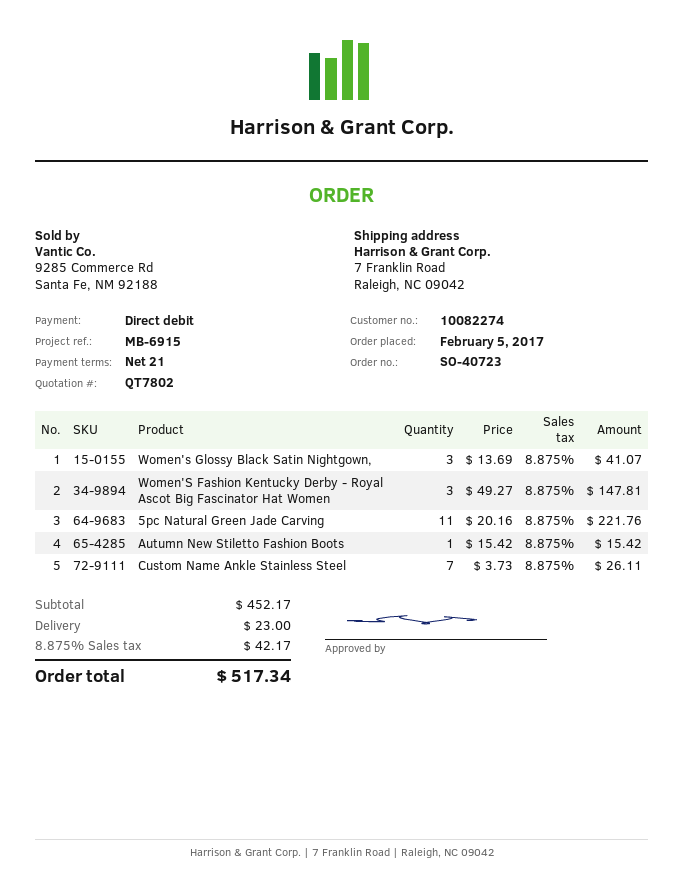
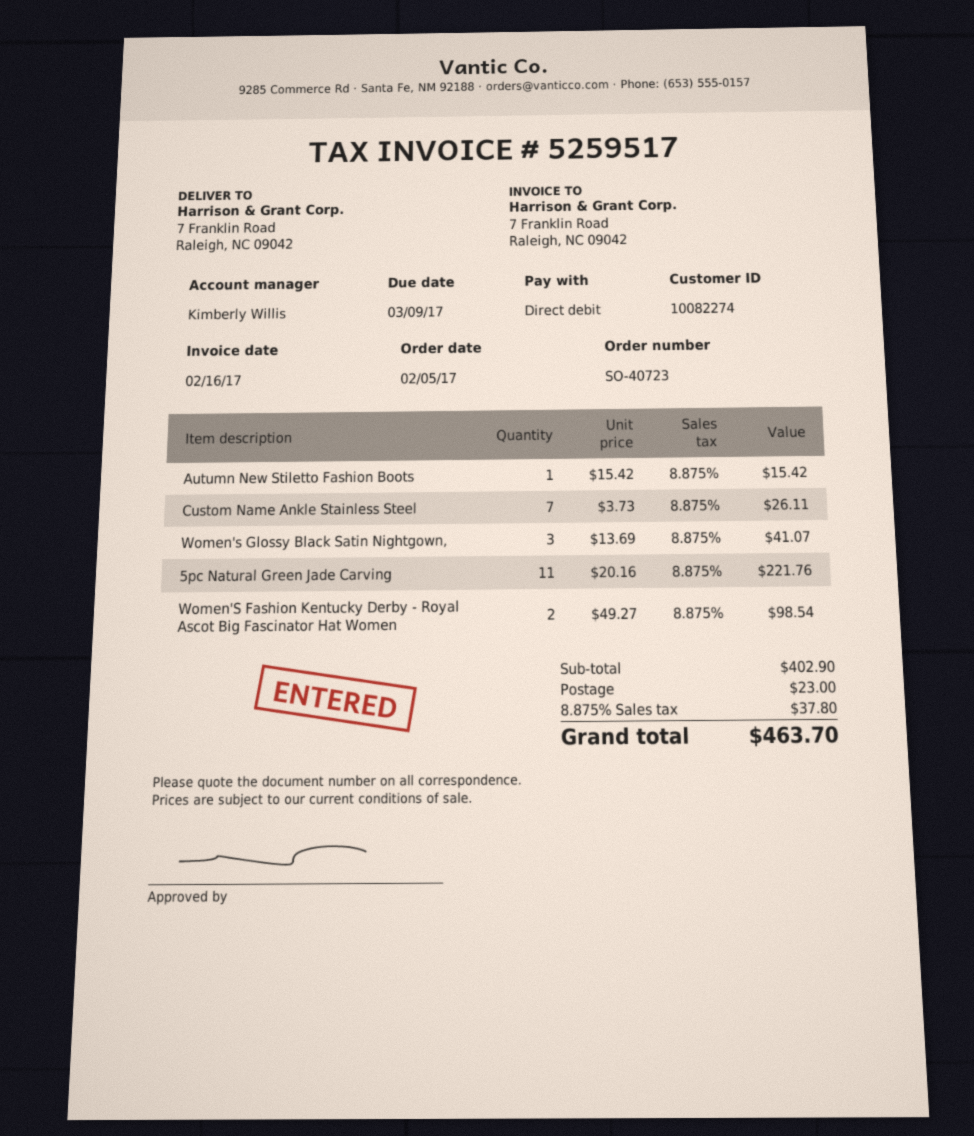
Women'S Fashion Kentucky Derby - Royal Ascot Big Fascinator Hat Women: 3 x 49.27 = 147.81 -> 2 x 49.27 = 98.54
subtotal: 452.17 -> 402.90
tax: 8.875% = 42.17 -> 8.875% = 37.80
total: 517.34 -> 463.70

